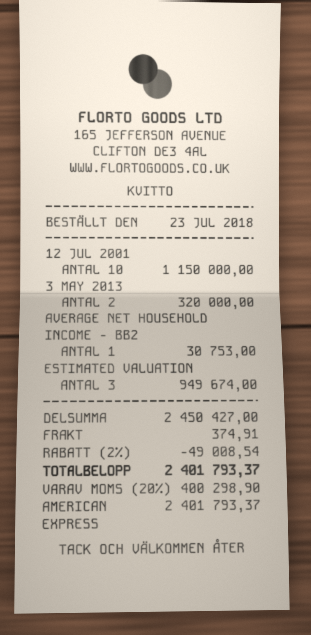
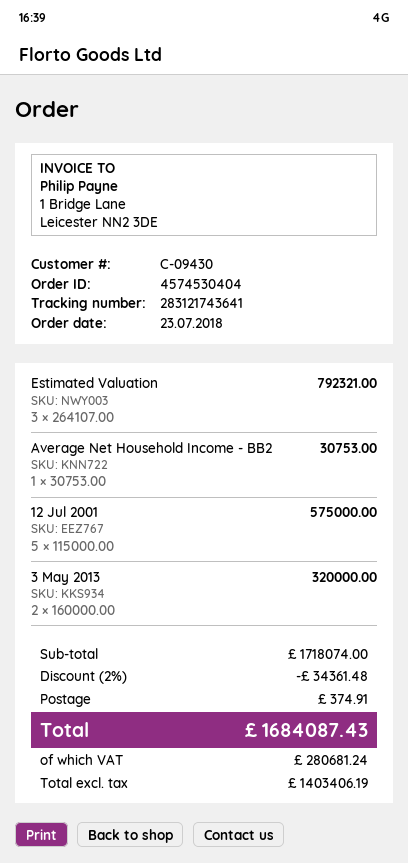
12 JUL 2001: 10 for 1150000.00 -> 5 for 575000.00
ESTIMATED VALUATION: 3 for 949674.00 -> 3 for 792321.00
subtotal: 2450427.00 -> 1718074.00
discount: 2% = 49008.54 -> 2% = 34361.48
tax: 400298.90 -> 280681.24
total: 2401793.37 -> 1684087.43

